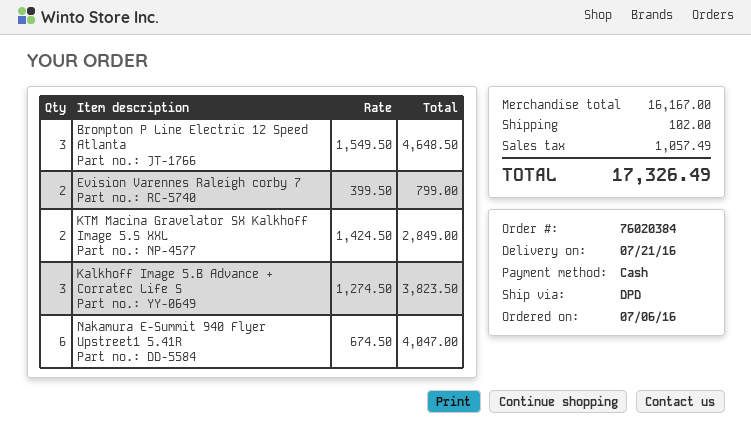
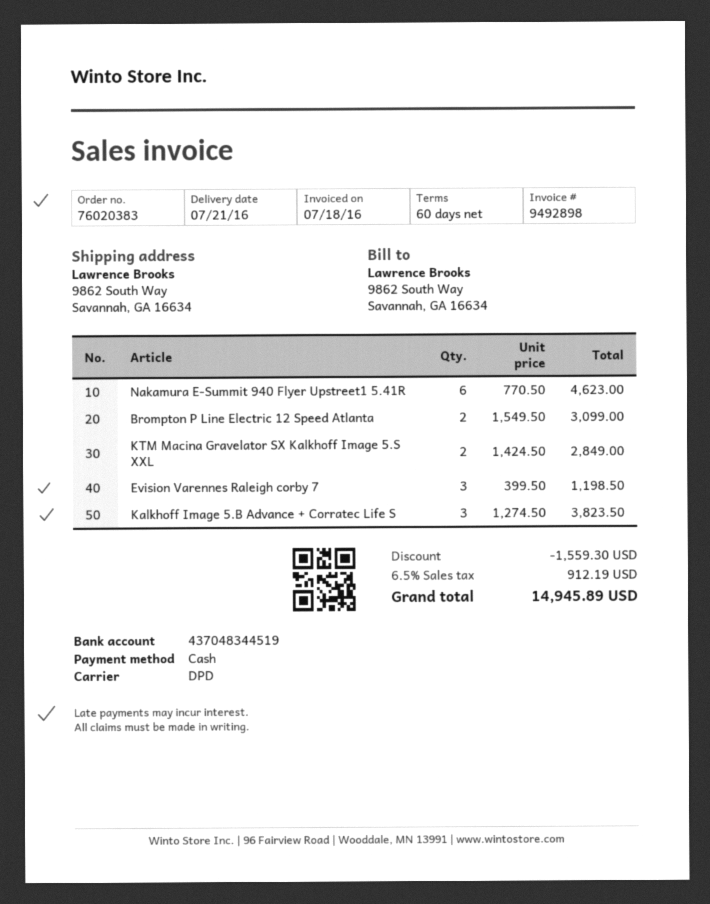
order number: 76020384 -> 76020383
Brompton P Line Electric 12 Speed Atlanta: 3 x 1549.50 = 4648.50 -> 2 x 1549.50 = 3099.00
Evision Varennes Raleigh corby 7: 2 x 399.50 = 799.00 -> 3 x 399.50 = 1198.50
Nakamura E-Summit 940 Flyer Upstreet1 5.41R: 6 x 674.50 = 4047.00 -> 6 x 770.50 = 4623.00
discount: none -> 1559.30
shipping: 102.00 -> none
tax: 1057.49 -> 912.19
total: 17326.49 -> 14945.89

